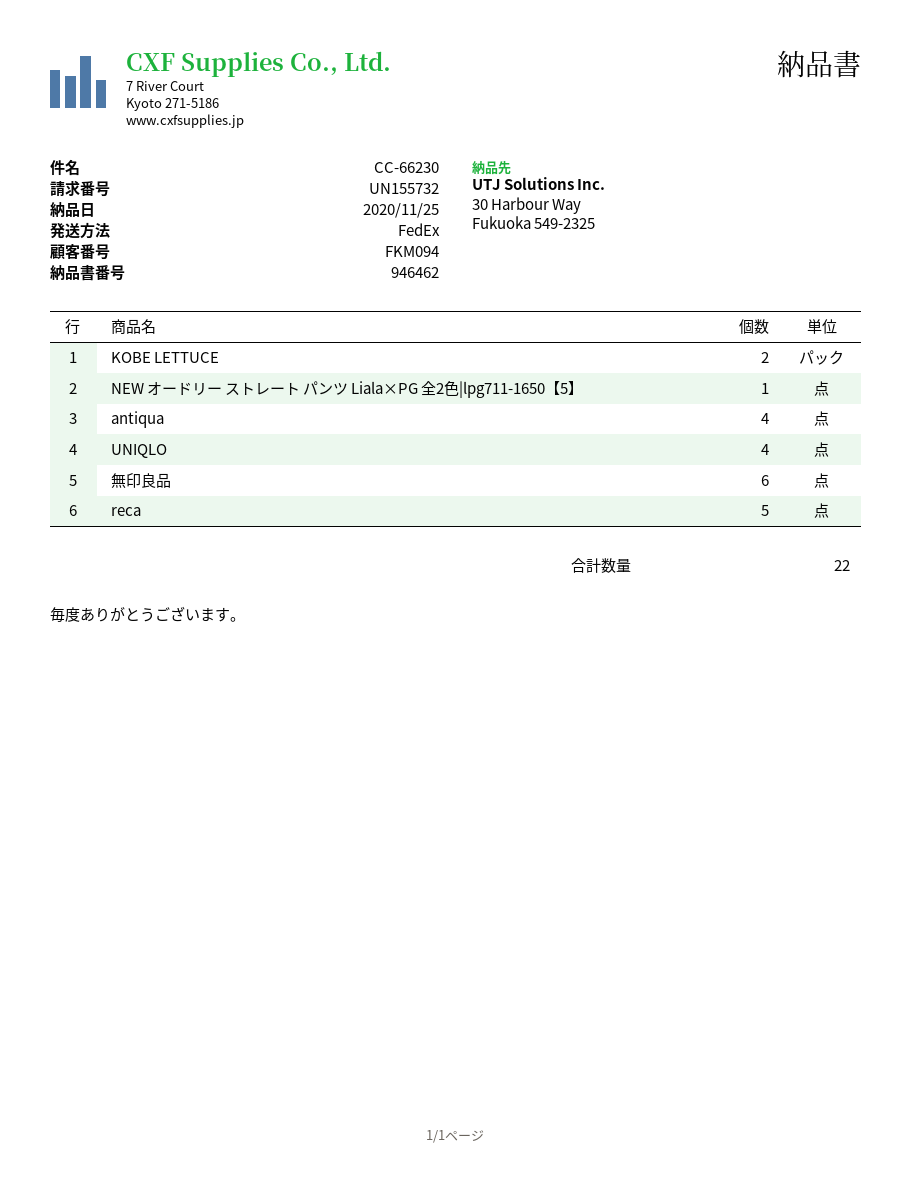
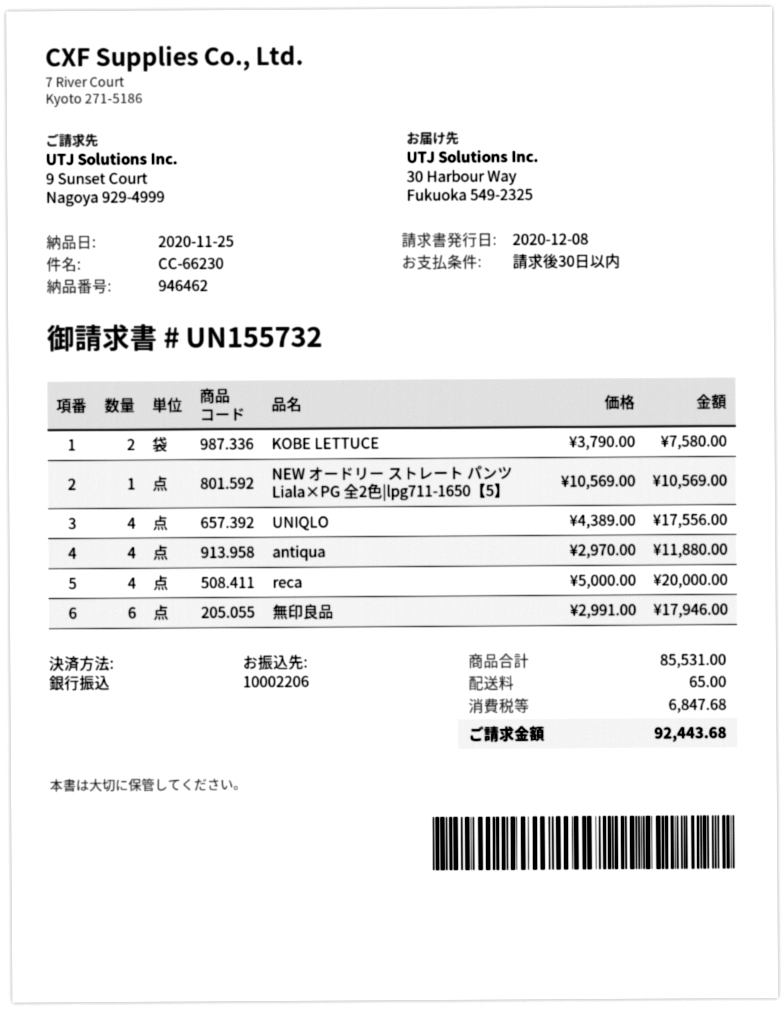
reca: 5 -> 4

